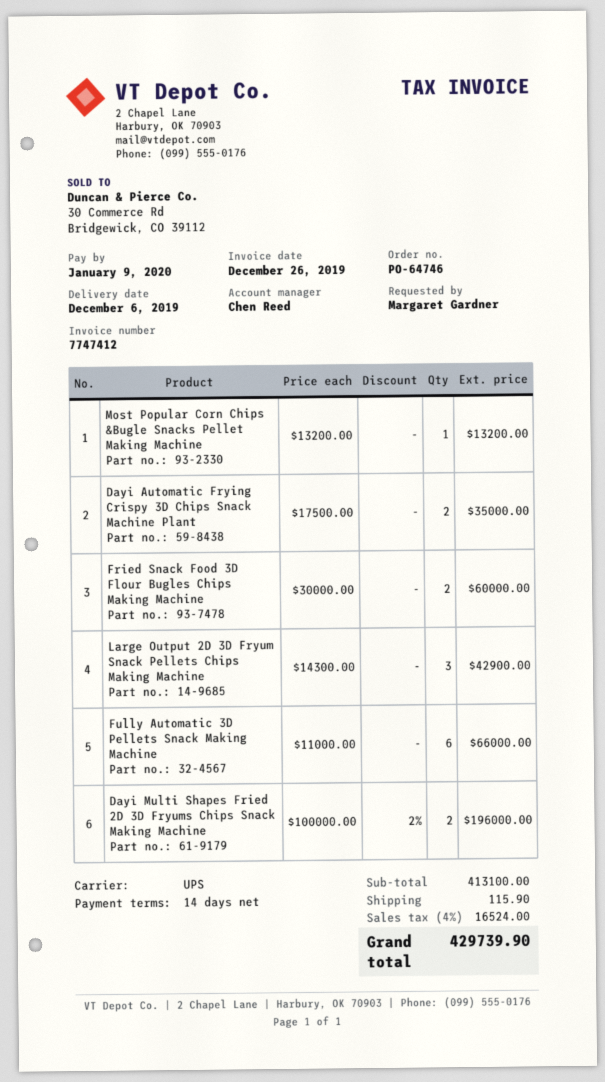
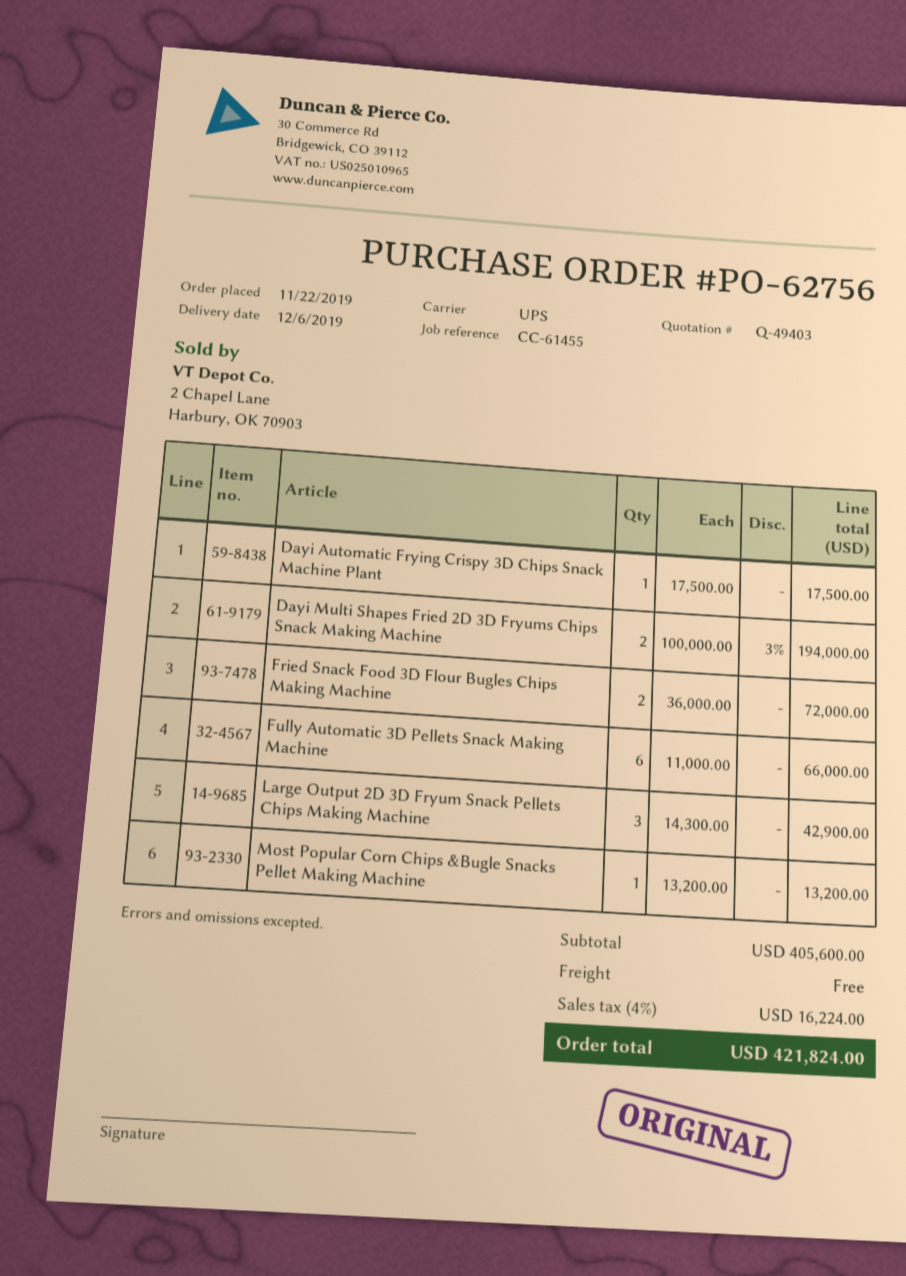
order number: PO-64746 -> PO-62756
Dayi Automatic Frying Crispy 3D Chips Snack Machine Plant: 2 x 17500.00 = 35000.00 -> 1 x 17500.00 = 17500.00
Fried Snack Food 3D Flour Bugles Chips Making Machine: 2 x 30000.00 = 60000.00 -> 2 x 36000.00 = 72000.00
Dayi Multi Shapes Fried 2D 3D Fryums Chips Snack Making Machine: 2 x 100000.00 - 2% = 196000.00 -> 2 x 100000.00 - 3% = 194000.00
subtotal: 413100.00 -> 405600.00
shipping: 115.90 -> 0.00
tax: 4% = 16524.00 -> 4% = 16224.00
total: 429739.90 -> 421824.00

